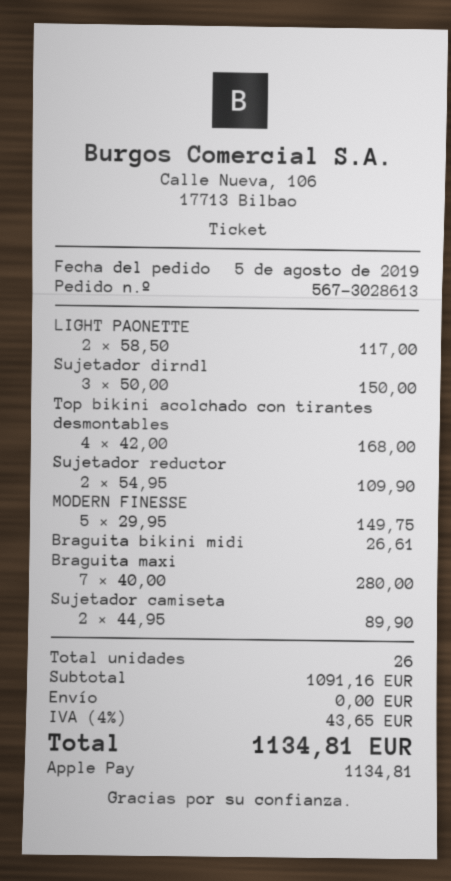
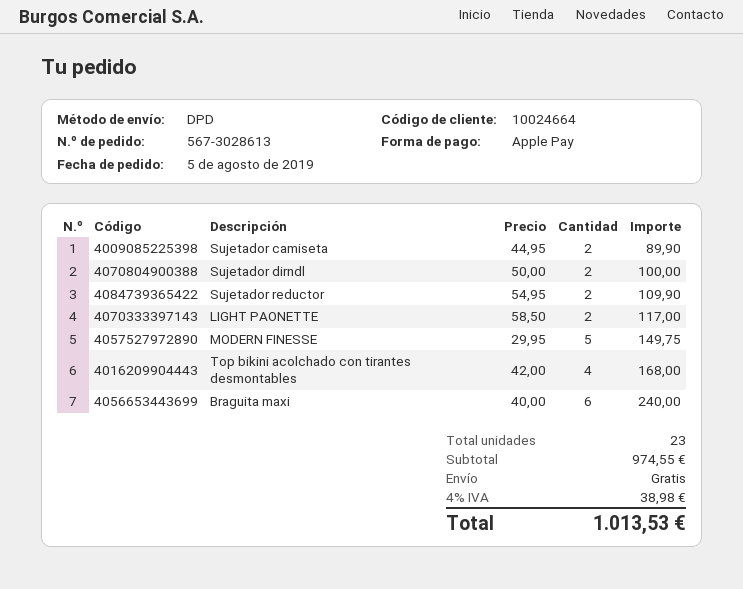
Sujetador dirndl: 3 x 50.00 = 150.00 -> 2 x 50.00 = 100.00
Braguita bikini midi: 1 x 26.61 = 26.61 -> none
Braguita maxi: 7 x 40.00 = 280.00 -> 6 x 40.00 = 240.00
total quantity: 26 -> 23
subtotal: 1091.16 -> 974.55
tax: 4% = 43.65 -> 4% = 38.98
total: 1134.81 -> 1013.53

